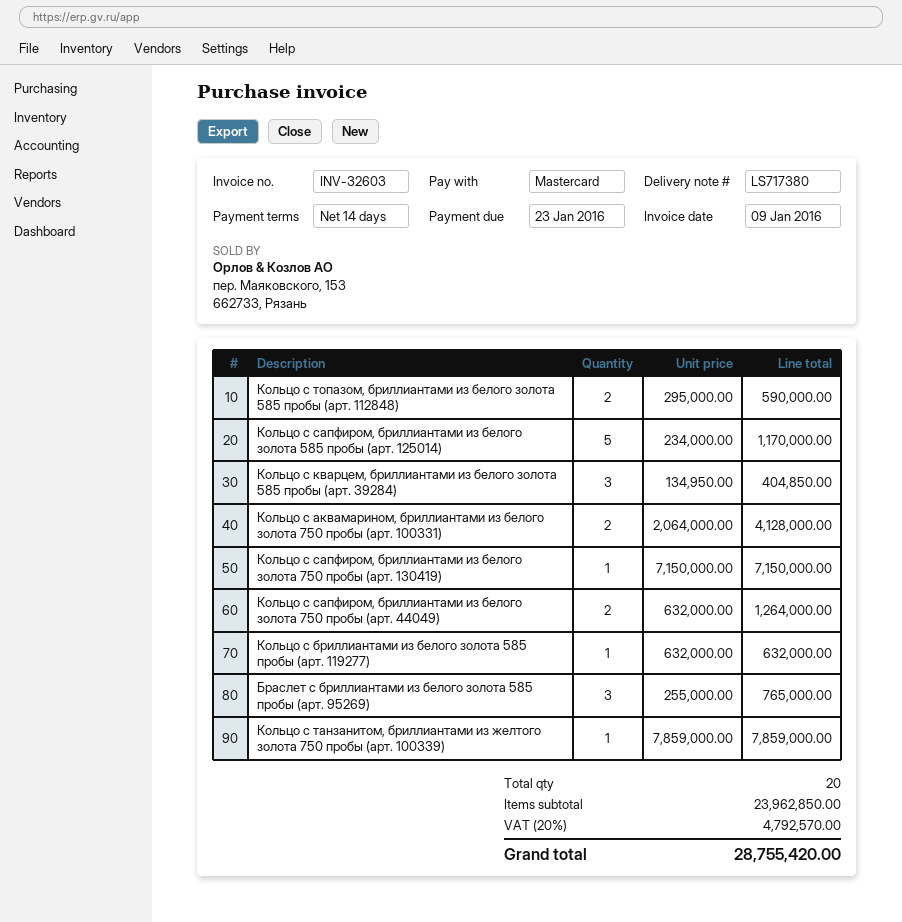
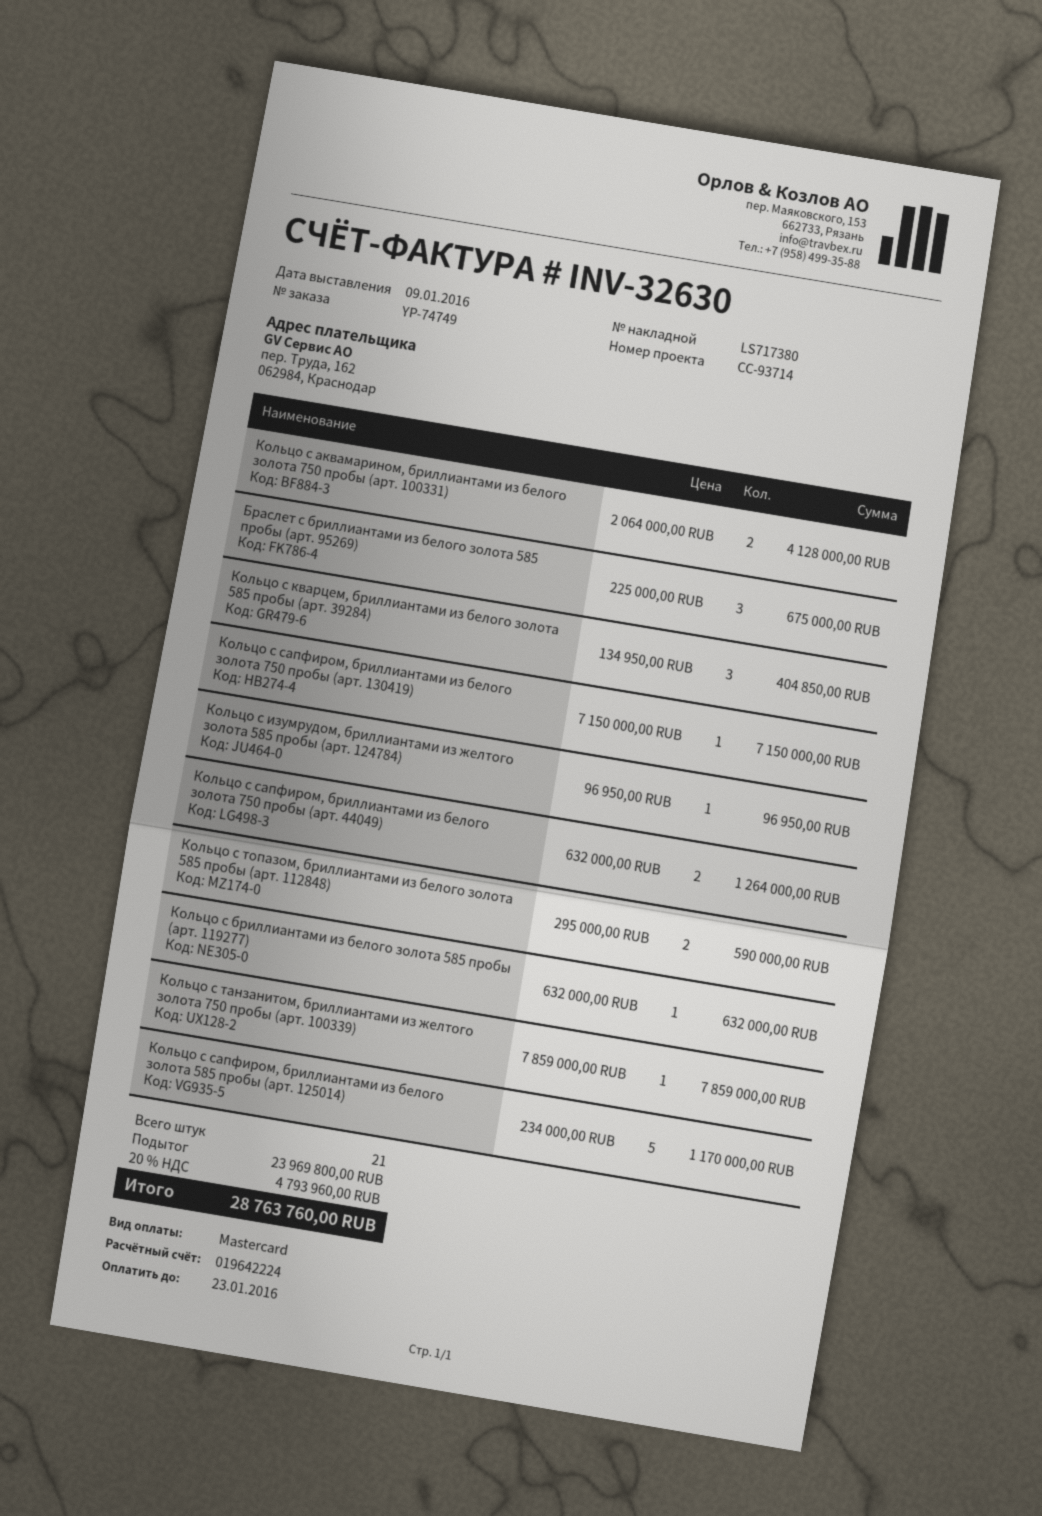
invoice number: INV-32603 -> INV-32630
Браслет с бриллиантами из белого золота 585 пробы (арт. 95269): 3 x 255000.00 = 765000.00 -> 3 x 225000.00 = 675000.00
Кольцо с изумрудом, бриллиантами из желтого золота 585 пробы (арт. 124784): none -> 1 x 96950.00 = 96950.00
total quantity: 20 -> 21
subtotal: 23962850.00 -> 23969800.00
tax: 20% = 4792570.00 -> 20% = 4793960.00
total: 28755420.00 -> 28763760.00

